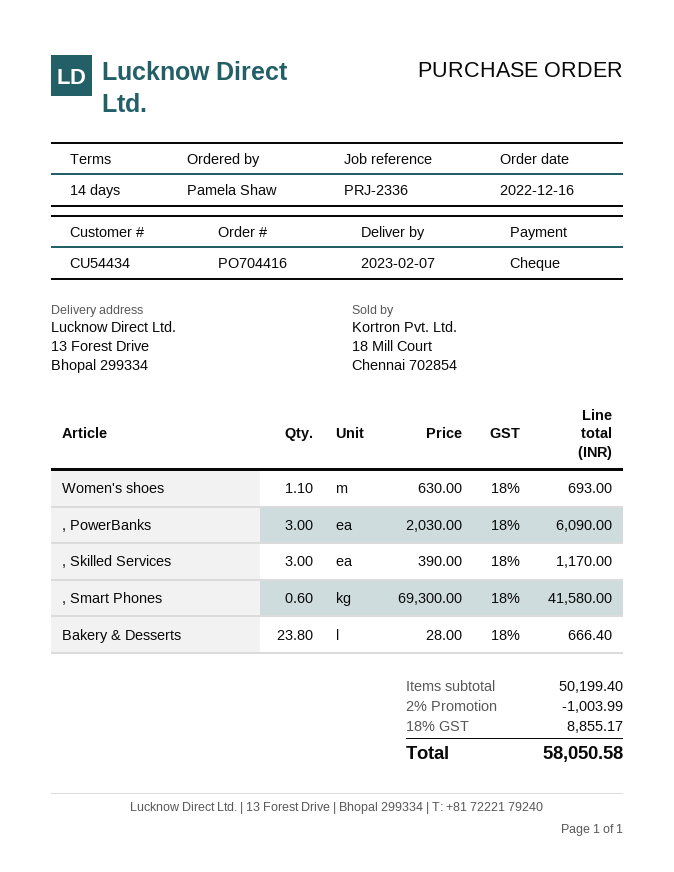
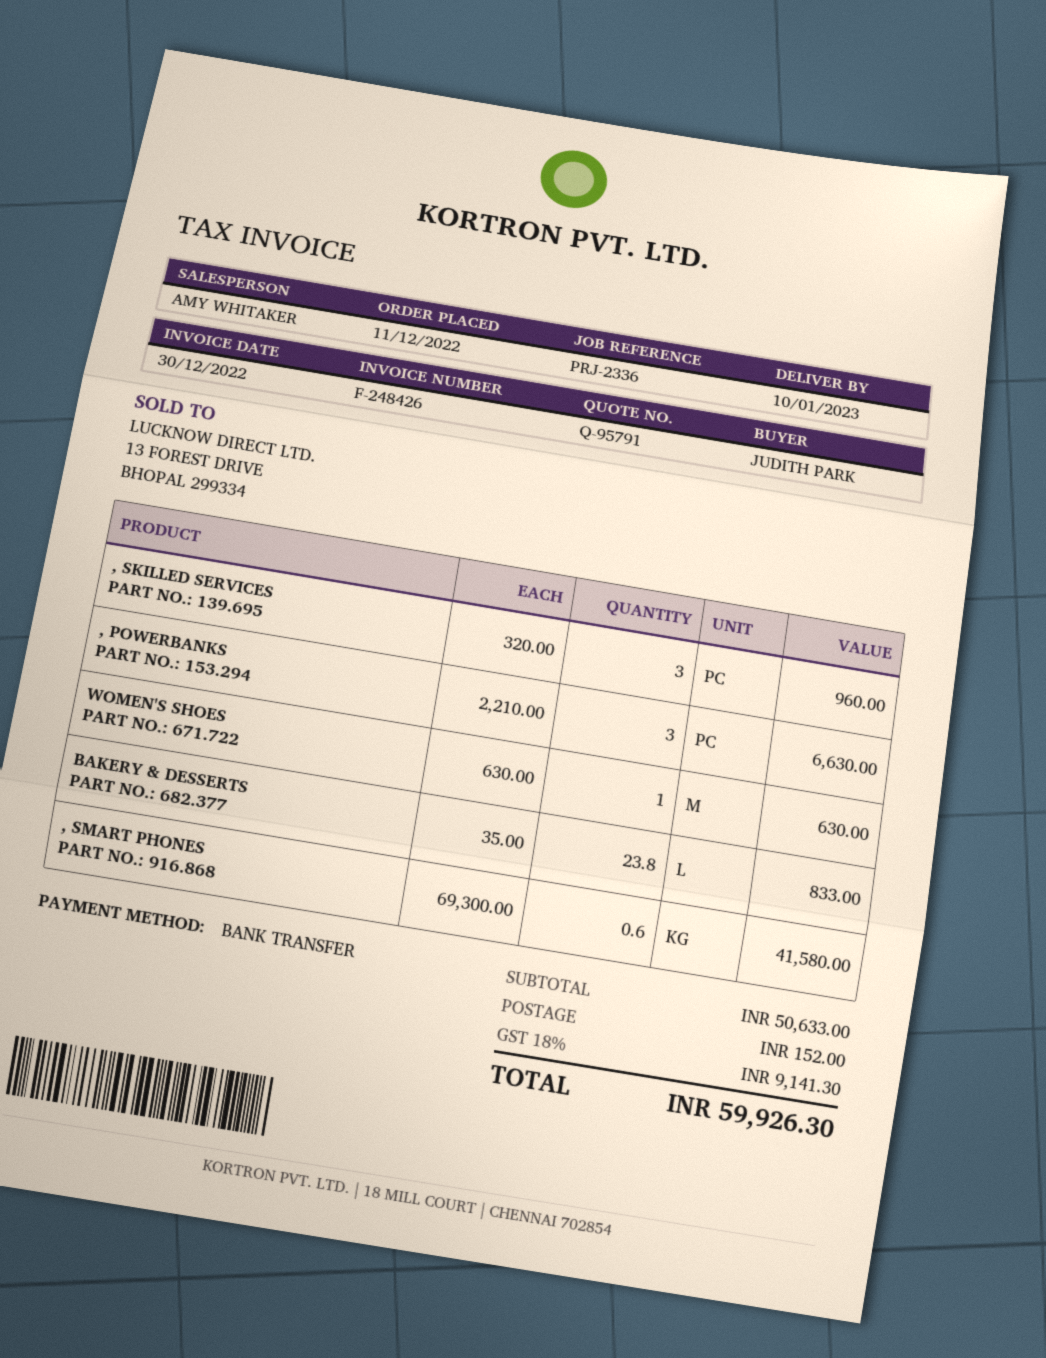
order date: 2022-12-16 -> 2022-12-11
delivery date: 2023-02-07 -> 2023-01-10
ordered by: Pamela Shaw -> JUDITH PARK
payment method: cheque -> bank transfer
Women's shoes: 1.1 x 630.00 = 693.00 -> 1 x 630.00 = 630.00
, PowerBanks: 3 x 2030.00 = 6090.00 -> 3 x 2210.00 = 6630.00
, Skilled Services: 3 x 390.00 = 1170.00 -> 3 x 320.00 = 960.00
Bakery & Desserts: 23.8 x 28.00 = 666.40 -> 23.8 x 35.00 = 833.00
subtotal: 50199.40 -> 50633.00
discount: 2% = 1003.99 -> none
shipping: none -> 152.00
tax: 18% = 8855.17 -> 18% = 9141.30
total: 58050.58 -> 59926.30

